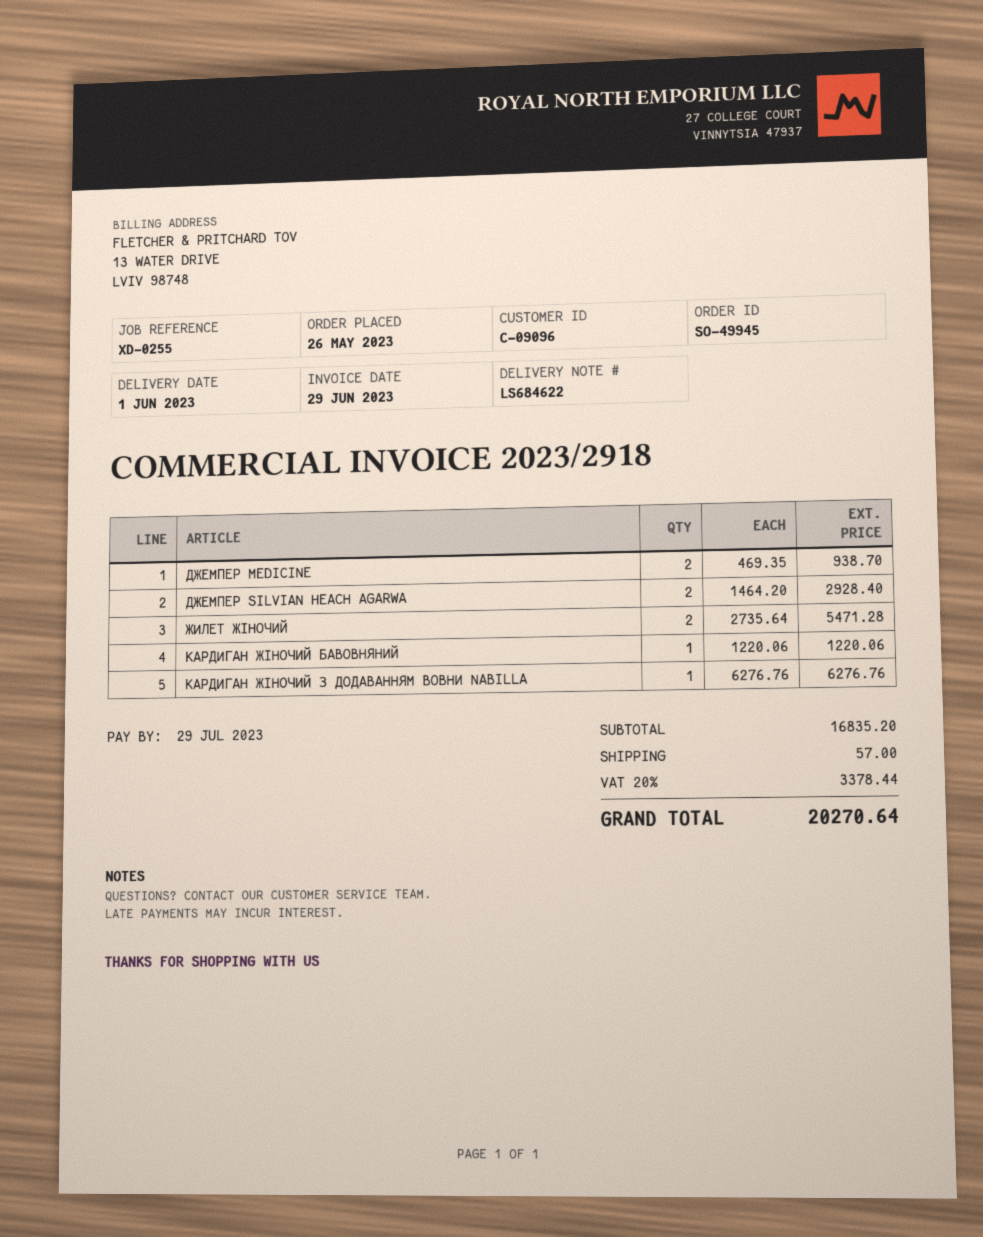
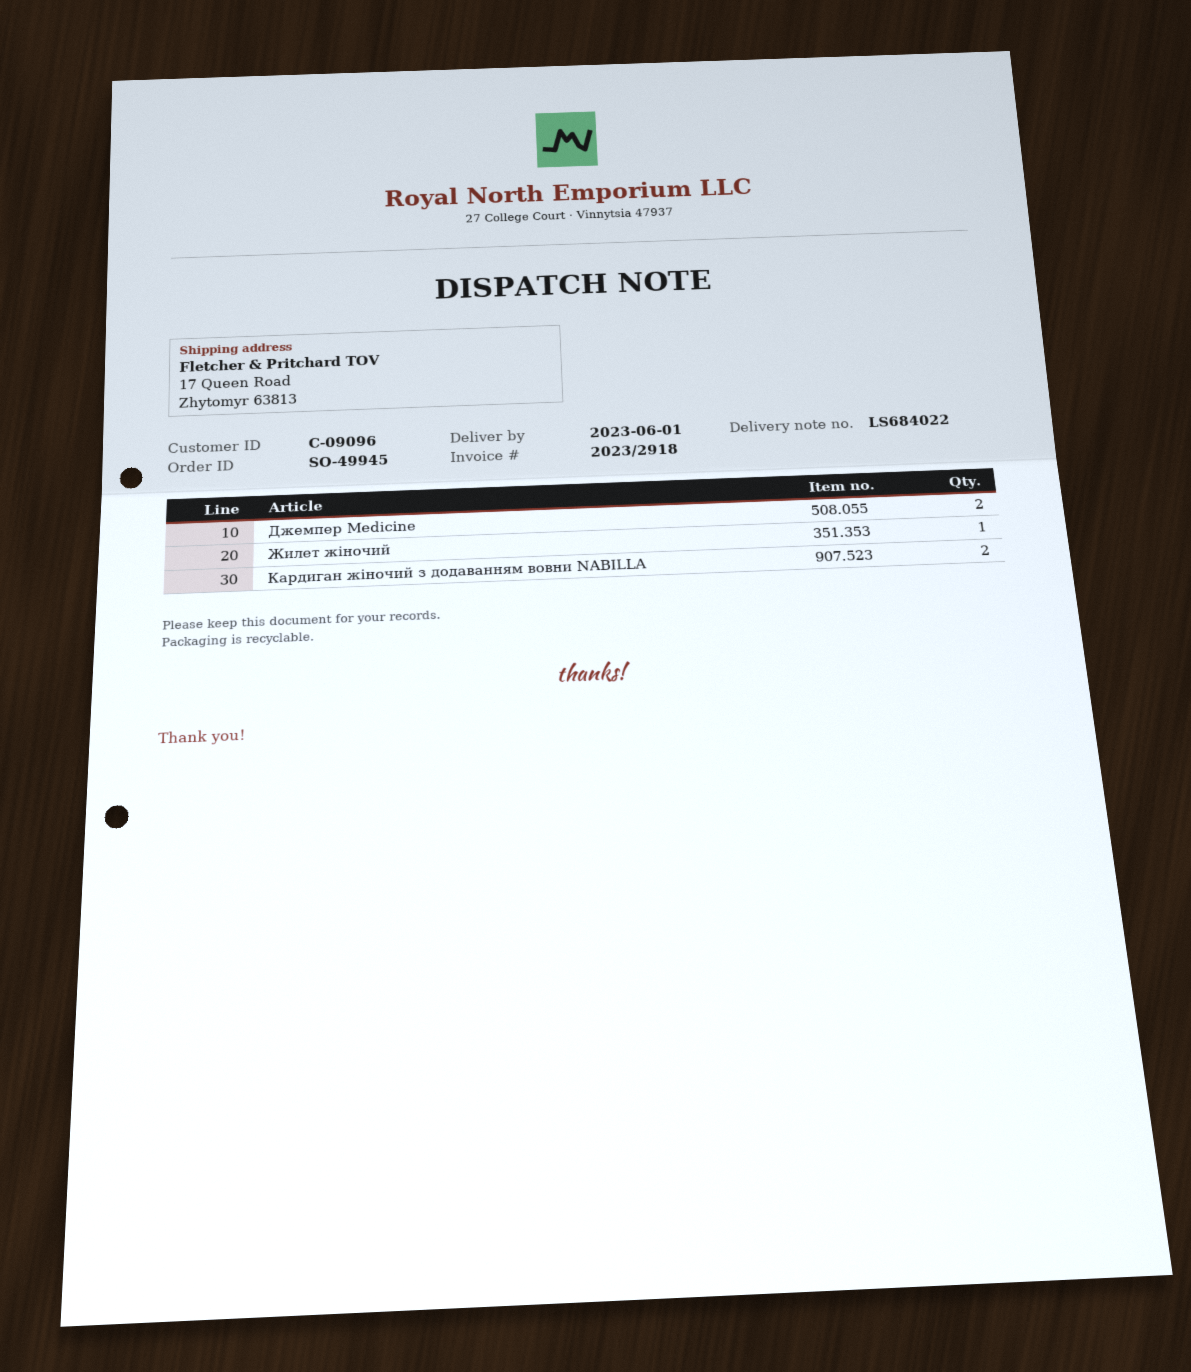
delivery note number: LS684622 -> LS684022
ДЖЕМПЕР SILVIAN HEACH AGARWA: 2 -> none
ЖИЛЕТ ЖІНОЧИЙ: 2 -> 1
КАРДИГАН ЖІНОЧИЙ БАВОВНЯНИЙ: 1 -> none
КАРДИГАН ЖІНОЧИЙ З ДОДАВАННЯМ ВОВНИ NABILLA: 1 -> 2

